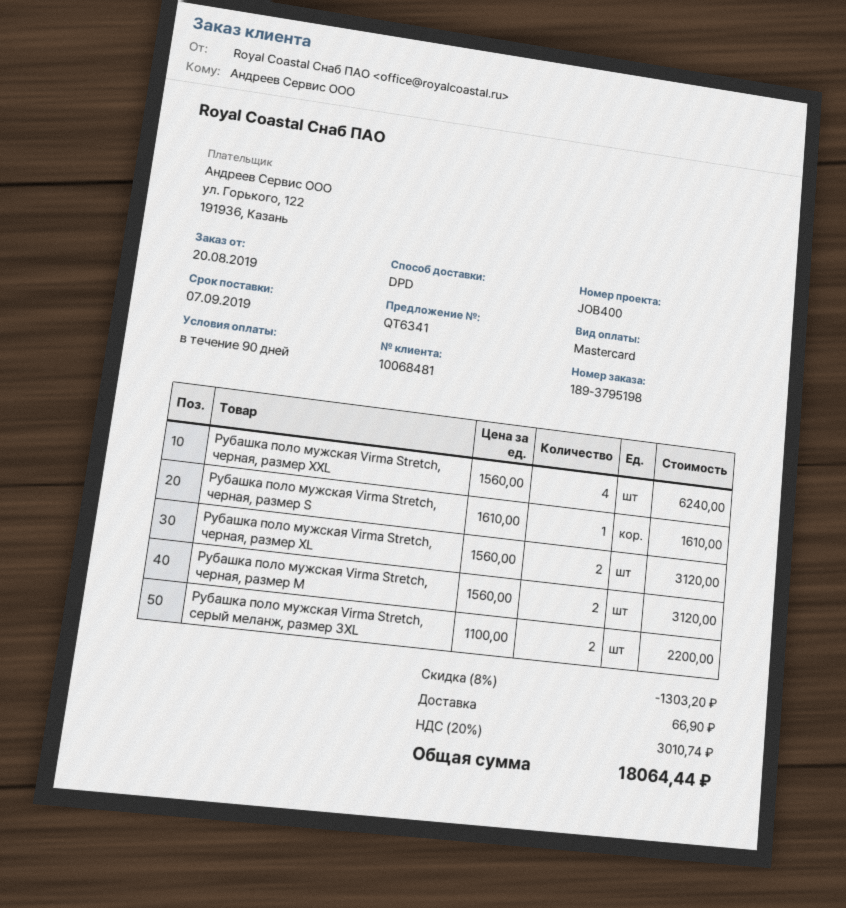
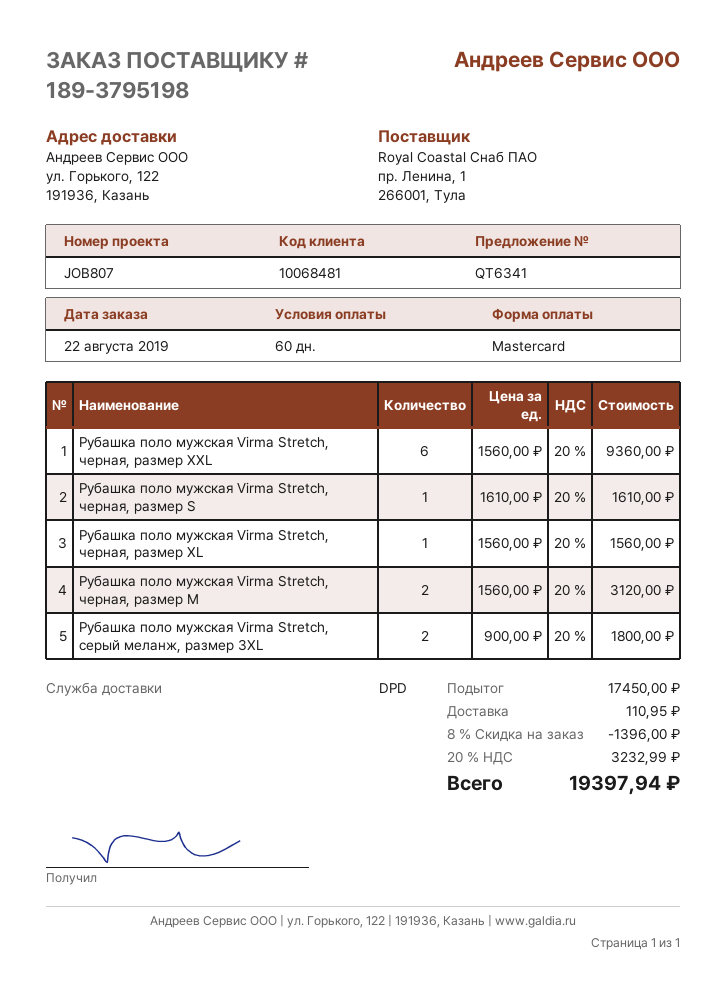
order date: 2019-08-20 -> 2019-08-22
payment terms: 90 days -> 60 days
reference: JOB400 -> JOB807
Рубашка поло мужская Virma Stretch, черная, размер XXL: 4 x 1560.00 = 6240.00 -> 6 x 1560.00 = 9360.00
Рубашка поло мужская Virma Stretch, черная, размер XL: 2 x 1560.00 = 3120.00 -> 1 x 1560.00 = 1560.00
Рубашка поло мужская Virma Stretch, серый меланж, размер 3XL: 2 x 1100.00 = 2200.00 -> 2 x 900.00 = 1800.00
discount: 8% = 1303.20 -> 8% = 1396.00
shipping: 66.90 -> 110.95
tax: 20% = 3010.74 -> 20% = 3232.99
total: 18064.44 -> 19397.94

